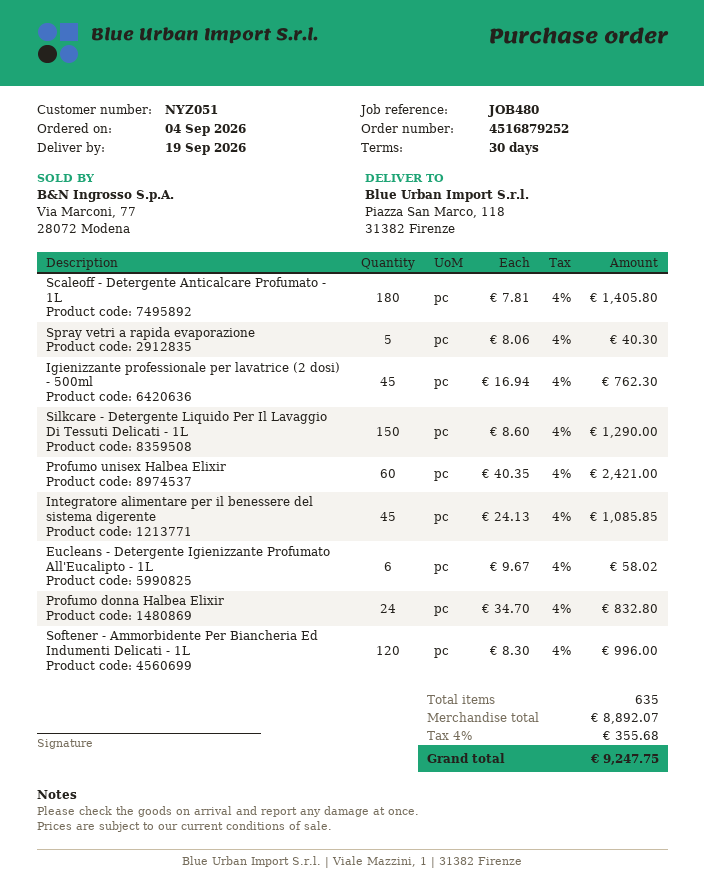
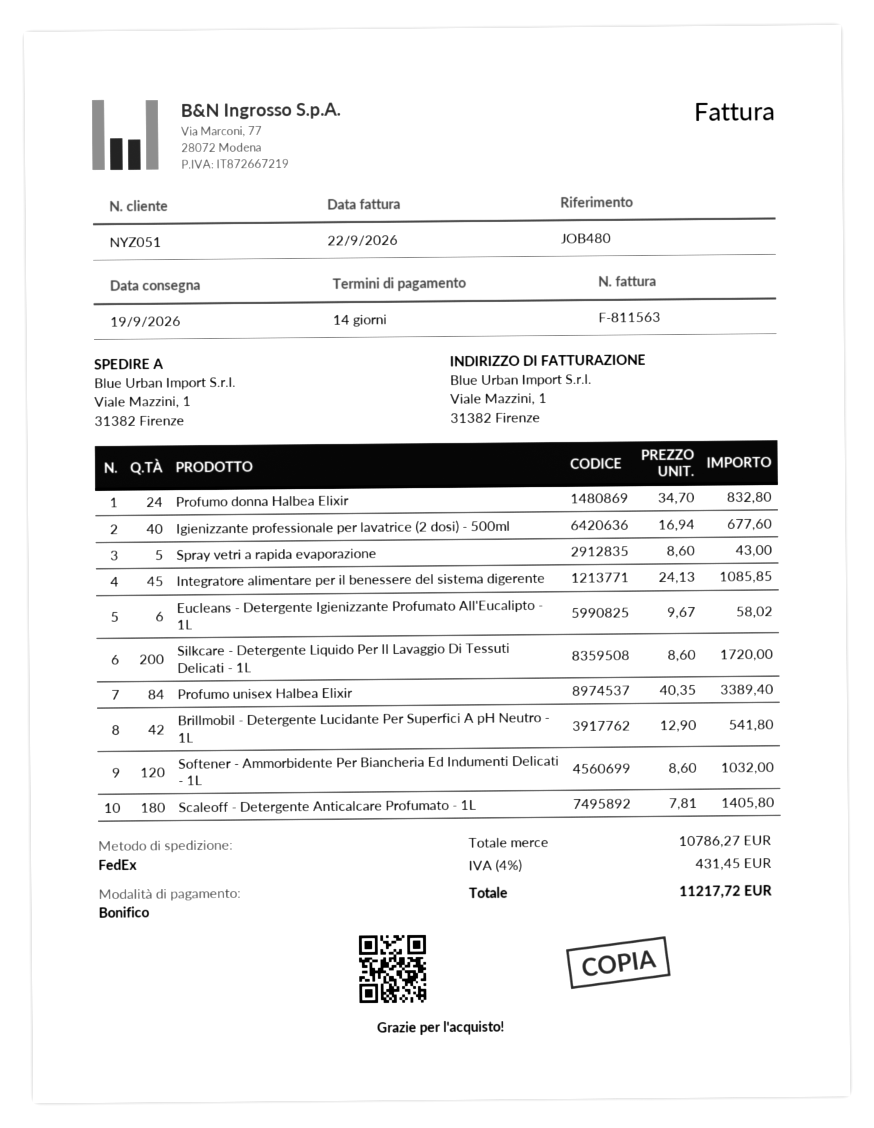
payment terms: 30 days -> 14 days
ship to: Piazza San Marco, 118, 31382 Firenze -> Viale Mazzini, 1, 31382 Firenze
Spray vetri a rapida evaporazione: 5 x 8.06 = 40.30 -> 5 x 8.60 = 43.00
Igienizzante professionale per lavatrice (2 dosi) - 500ml: 45 x 16.94 = 762.30 -> 40 x 16.94 = 677.60
Silkcare - Detergente Liquido Per Il Lavaggio Di Tessuti Delicati - 1L: 150 x 8.60 = 1290.00 -> 200 x 8.60 = 1720.00
Profumo unisex Halbea Elixir: 60 x 40.35 = 2421.00 -> 84 x 40.35 = 3389.40
Softener - Ammorbidente Per Biancheria Ed Indumenti Delicati - 1L: 120 x 8.30 = 996.00 -> 120 x 8.60 = 1032.00
Brillmobil - Detergente Lucidante Per Superfici A pH Neutro - 1L: none -> 42 x 12.90 = 541.80
subtotal: 8892.07 -> 10786.27
tax: 4% = 355.68 -> 4% = 431.45
total: 9247.75 -> 11217.72

